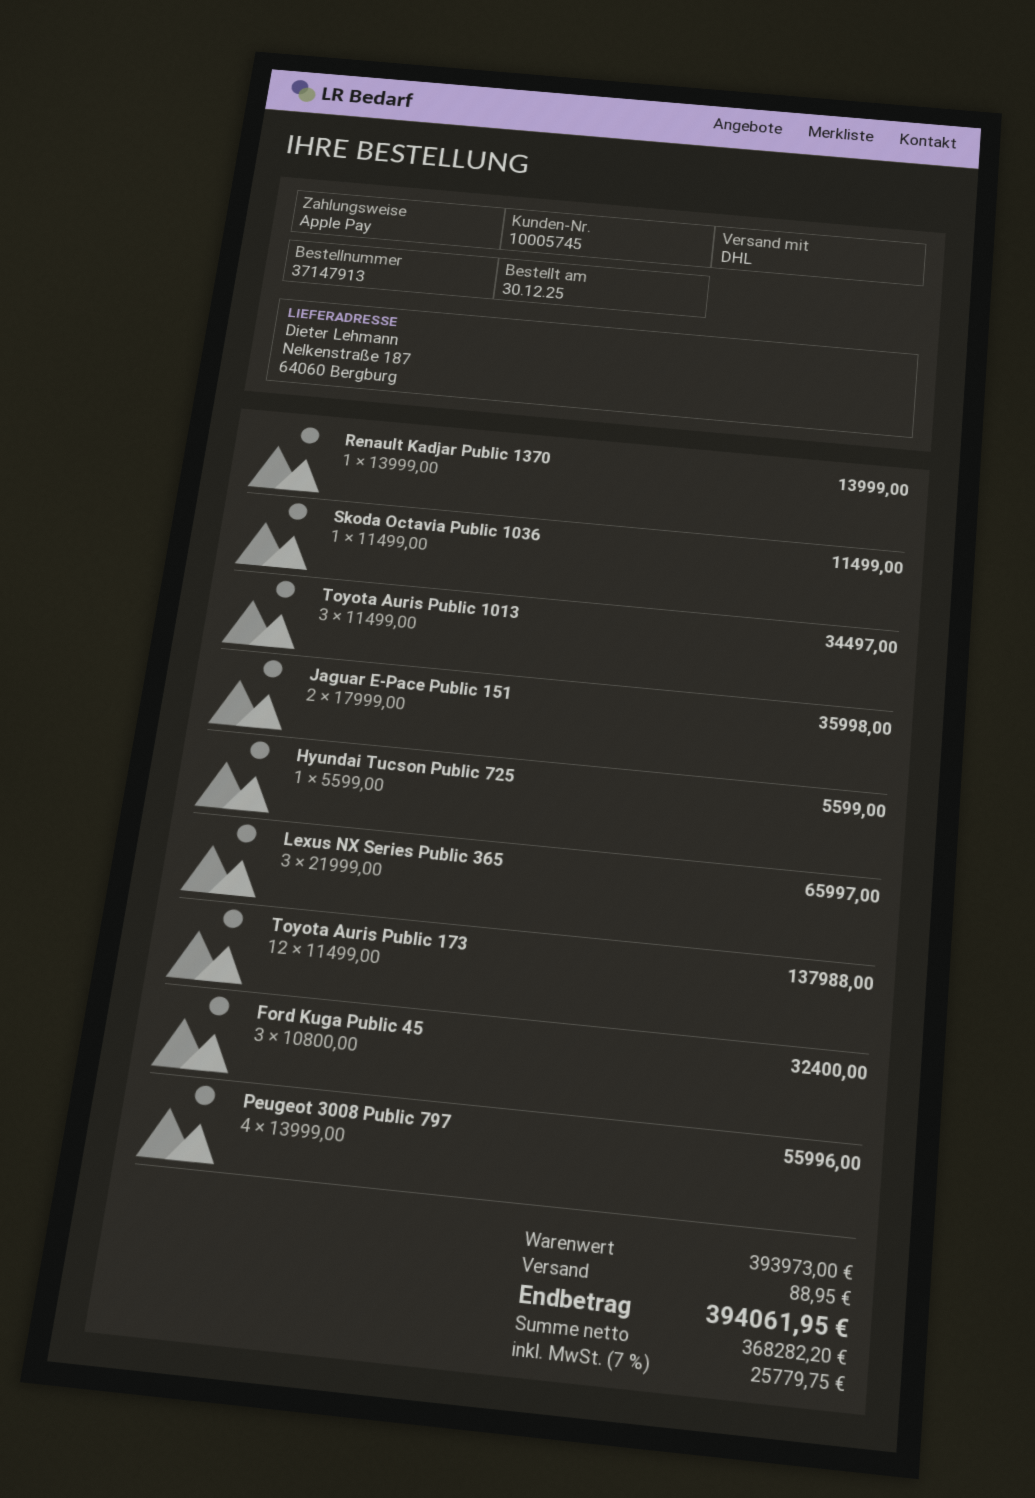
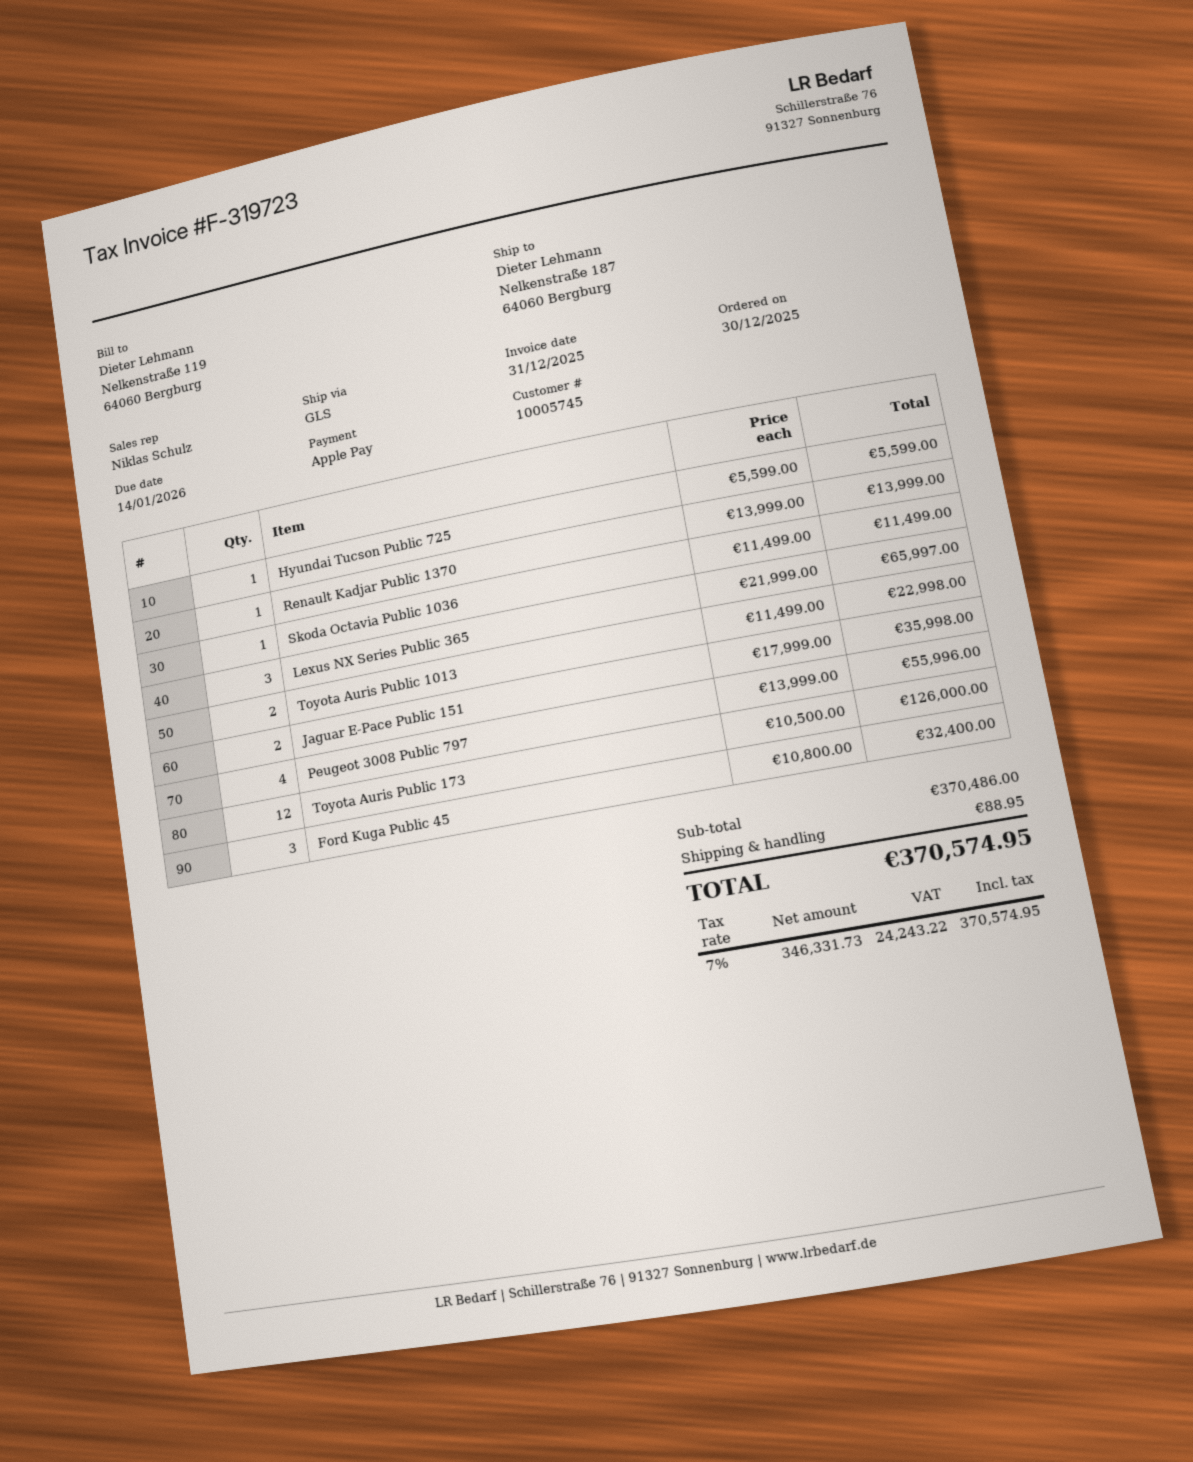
shipping method: DHL -> GLS
Toyota Auris Public 1013: 3 x 11499.00 = 34497.00 -> 2 x 11499.00 = 22998.00
Toyota Auris Public 173: 12 x 11499.00 = 137988.00 -> 12 x 10500.00 = 126000.00
subtotal: 393973.00 -> 370486.00
net: 368282.20 -> 346331.73
tax: 7% = 25779.75 -> 7% = 24243.22
total: 394061.95 -> 370574.95

